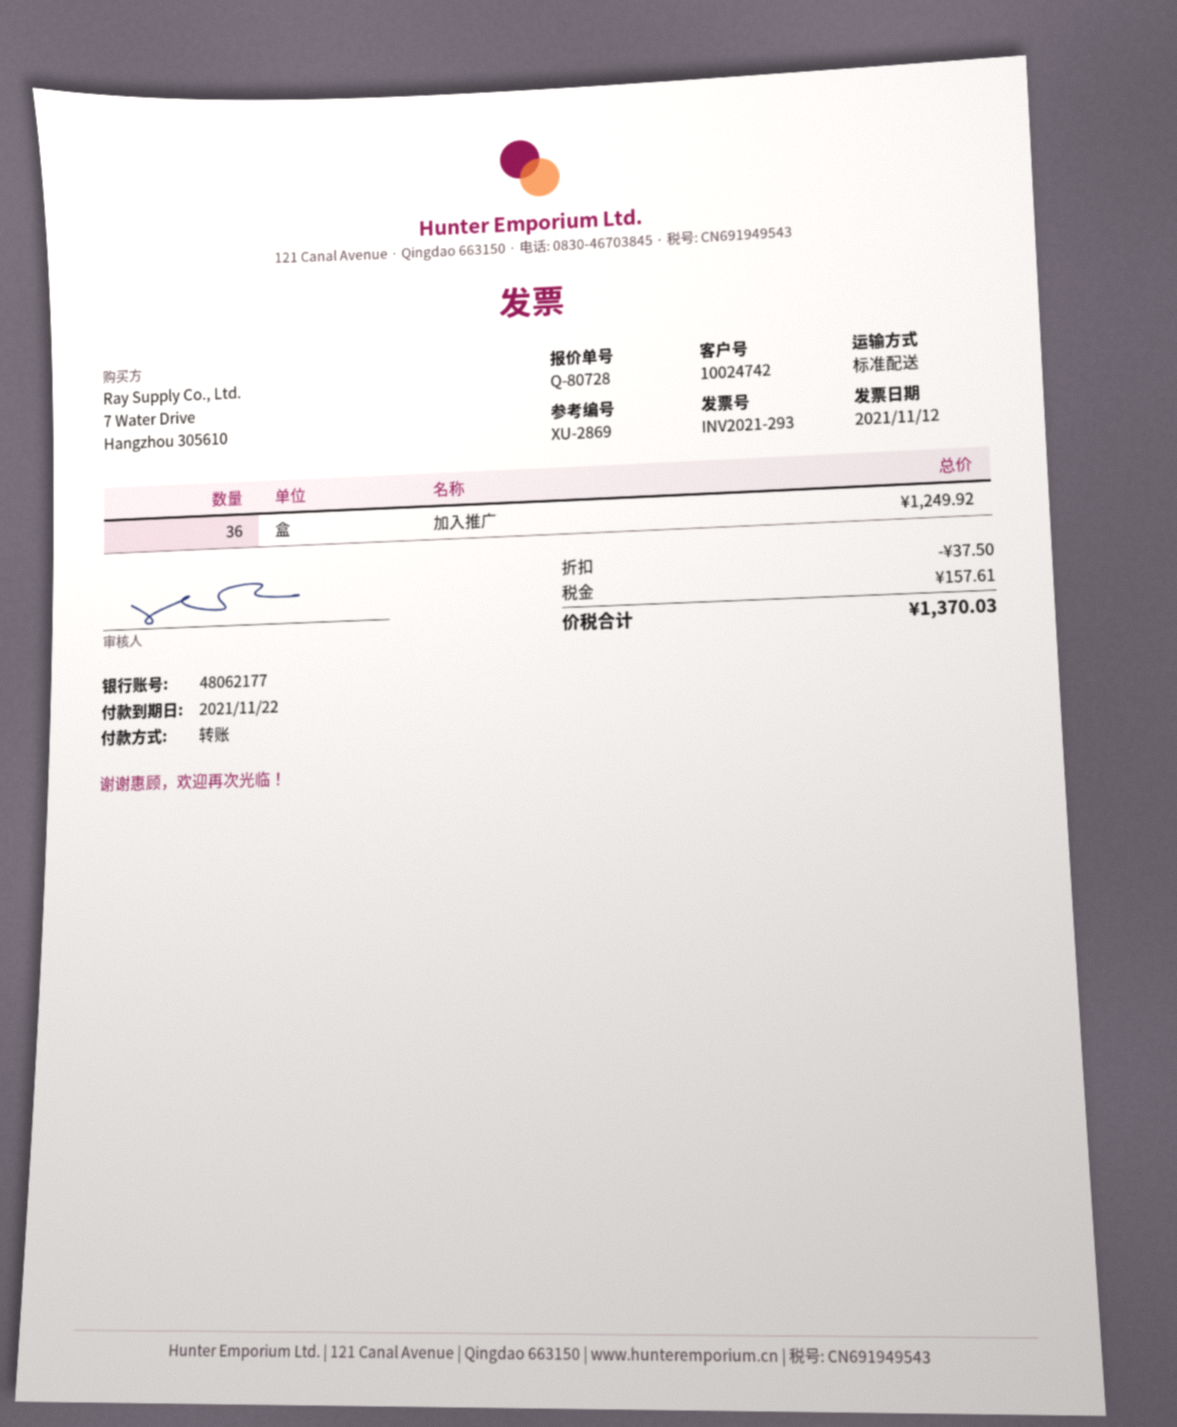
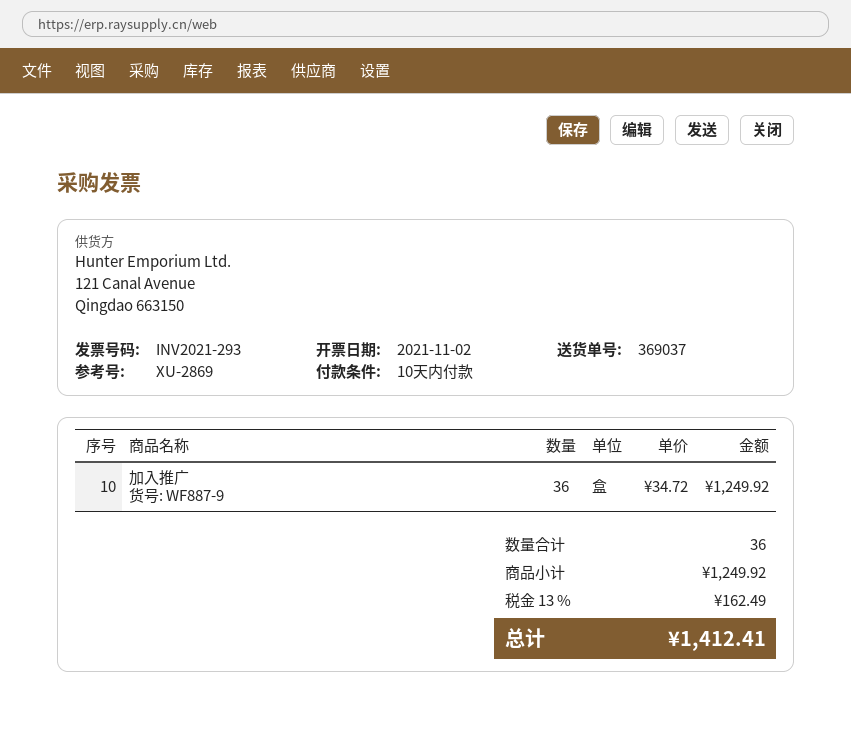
invoice date: 2021-11-12 -> 2021-11-02
discount: 37.50 -> none
tax: 157.61 -> 162.49
total: 1370.03 -> 1412.41

